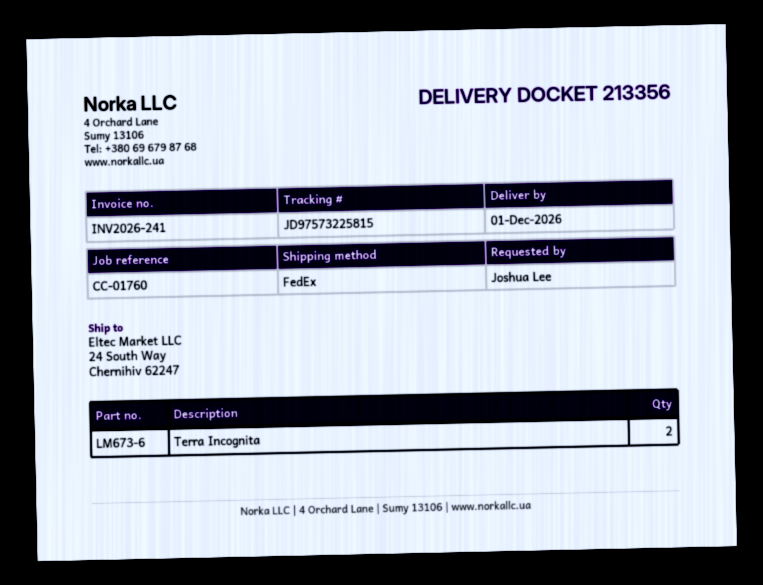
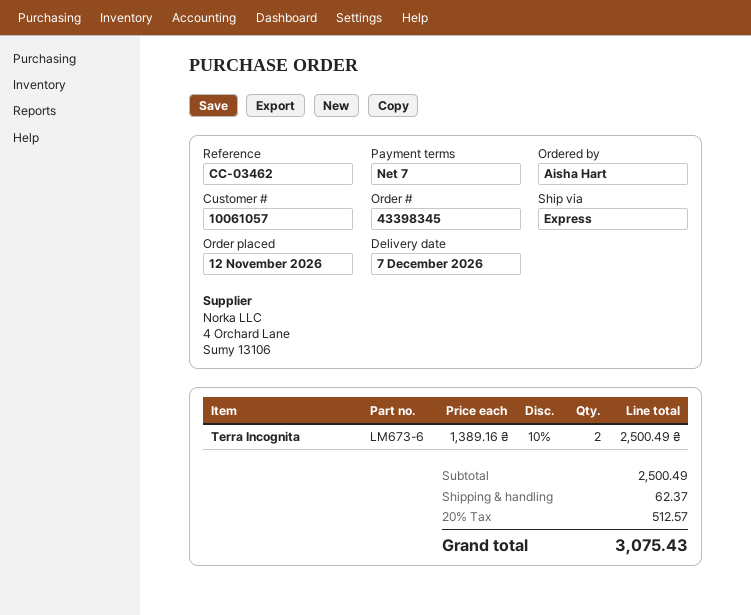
delivery date: 2026-12-01 -> 2026-12-07
reference: CC-01760 -> CC-03462
ordered by: Joshua Lee -> Aisha Hart
shipping method: FedEx -> express

